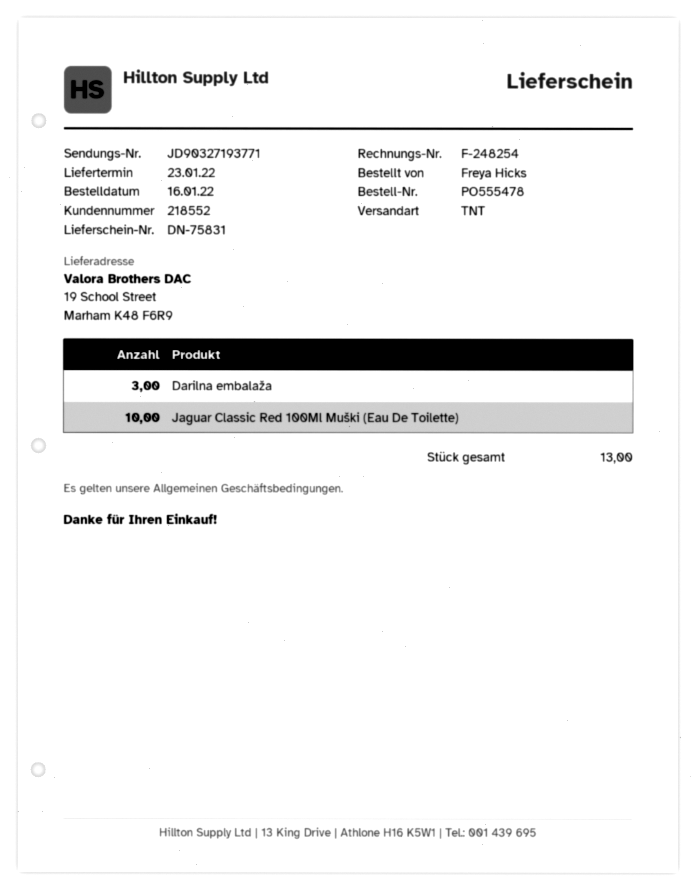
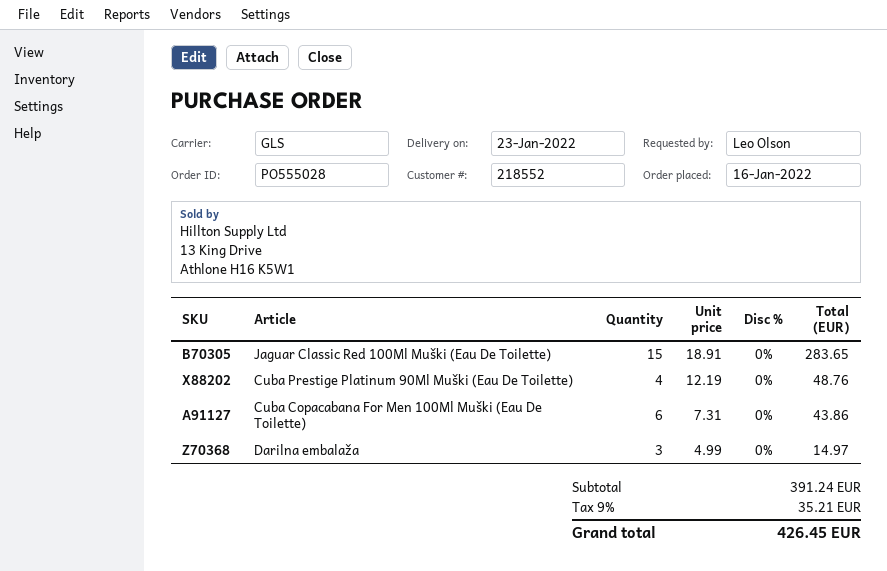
order number: PO555478 -> PO555028
ordered by: Freya Hicks -> Leo Olson
shipping method: TNT -> GLS
Jaguar Classic Red 100Ml Muški (Eau De Toilette): 10 -> 15
Cuba Prestige Platinum 90Ml Muški (Eau De Toilette): none -> 4
Cuba Copacabana For Men 100Ml Muški (Eau De Toilette): none -> 6

